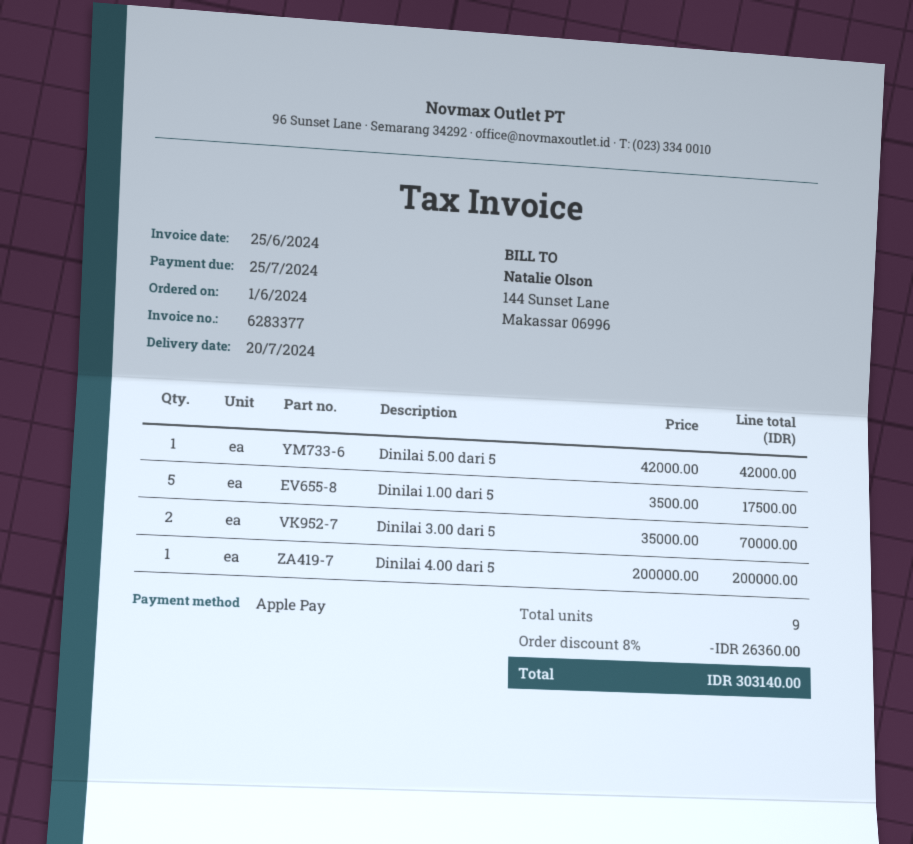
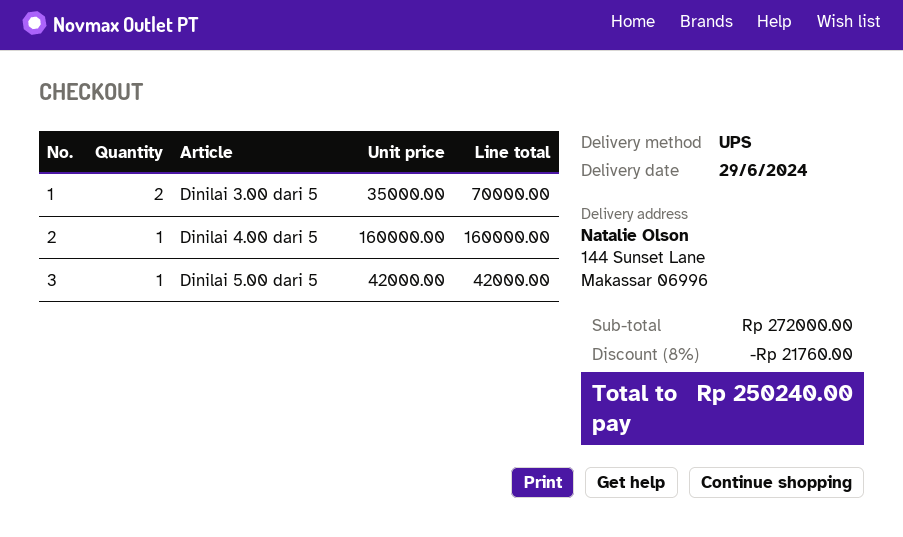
delivery date: 2024-07-20 -> 2024-06-29
Dinilai 1.00 dari 5: 5 x 3500.00 = 17500.00 -> none
Dinilai 4.00 dari 5: 1 x 200000.00 = 200000.00 -> 1 x 160000.00 = 160000.00
discount: 8% = 26360.00 -> 8% = 21760.00
total: 303140.00 -> 250240.00

